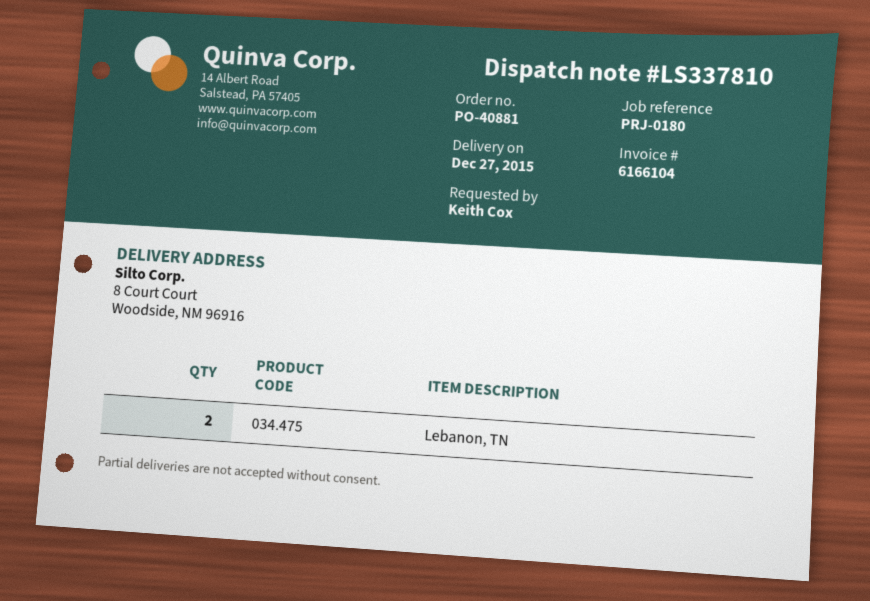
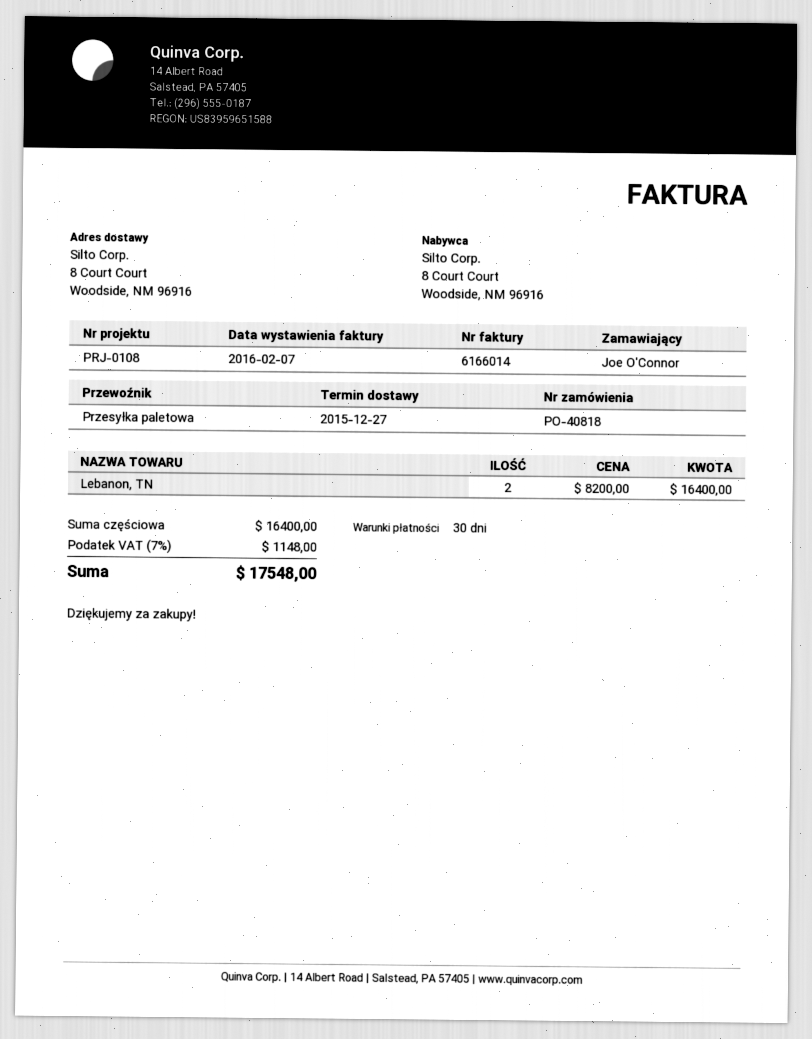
order number: PO-40881 -> PO-40818
invoice number: 6166104 -> 6166014
reference: PRJ-0180 -> PRJ-0108
ordered by: Keith Cox -> Joe O'Connor

